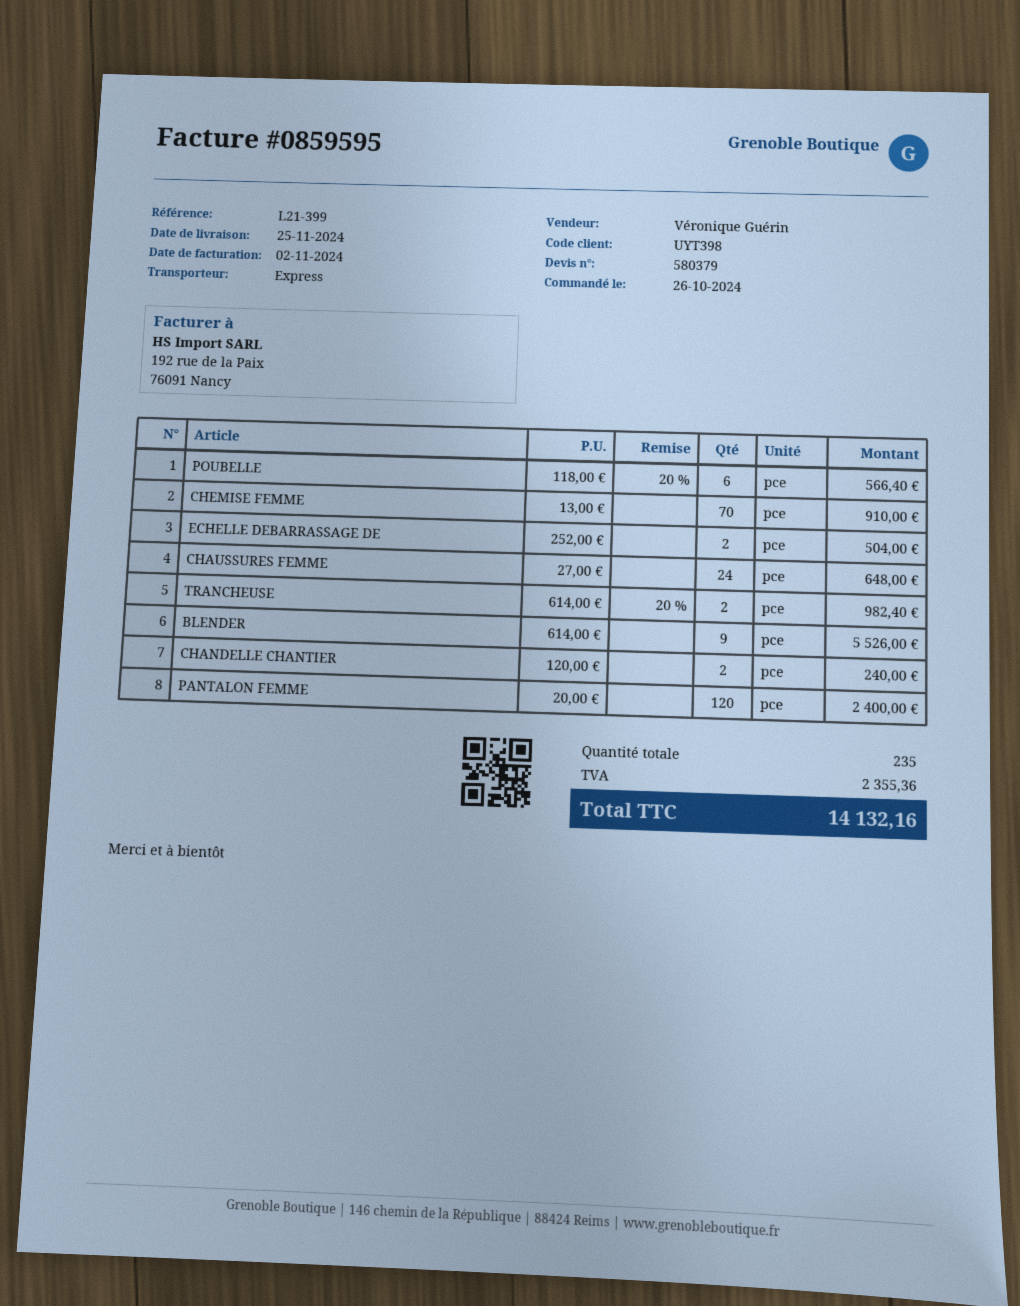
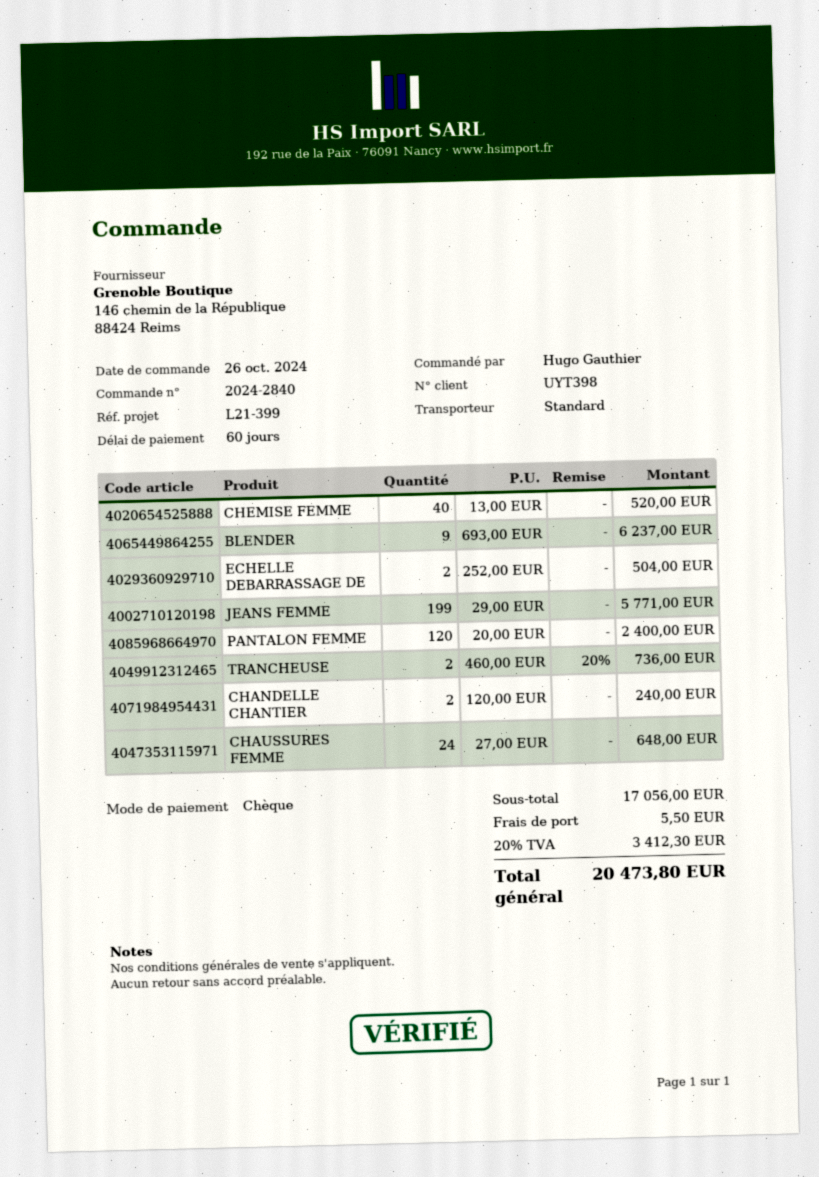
shipping method: express -> standard
POUBELLE: 6 x 118.00 - 20% = 566.40 -> none
CHEMISE FEMME: 70 x 13.00 = 910.00 -> 40 x 13.00 = 520.00
TRANCHEUSE: 2 x 614.00 - 20% = 982.40 -> 2 x 460.00 - 20% = 736.00
BLENDER: 9 x 614.00 = 5526.00 -> 9 x 693.00 = 6237.00
JEANS FEMME: none -> 199 x 29.00 = 5771.00
shipping: none -> 5.50
tax: 2355.36 -> 3412.30
total: 14132.16 -> 20473.80

